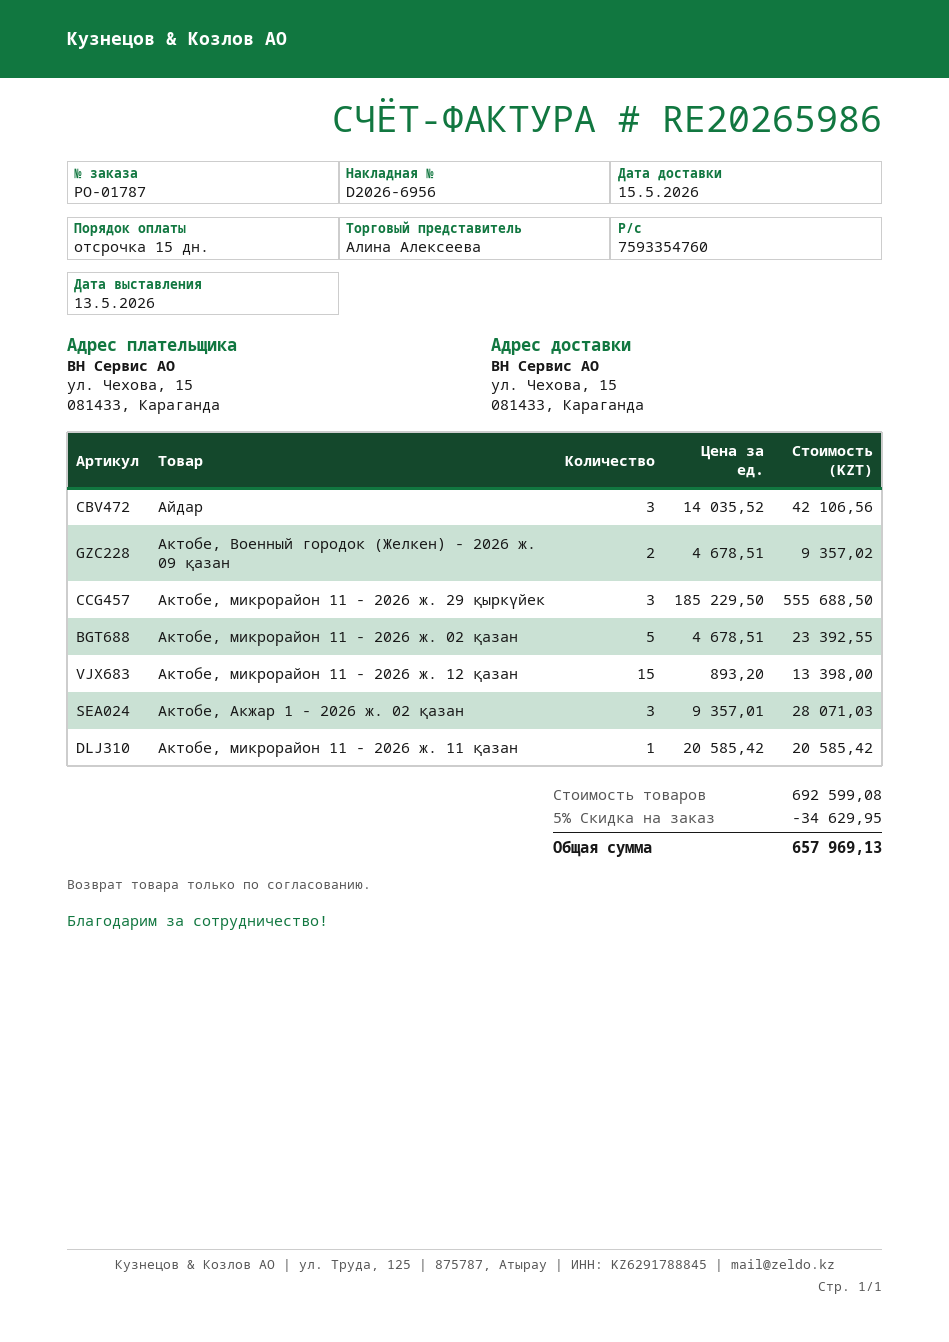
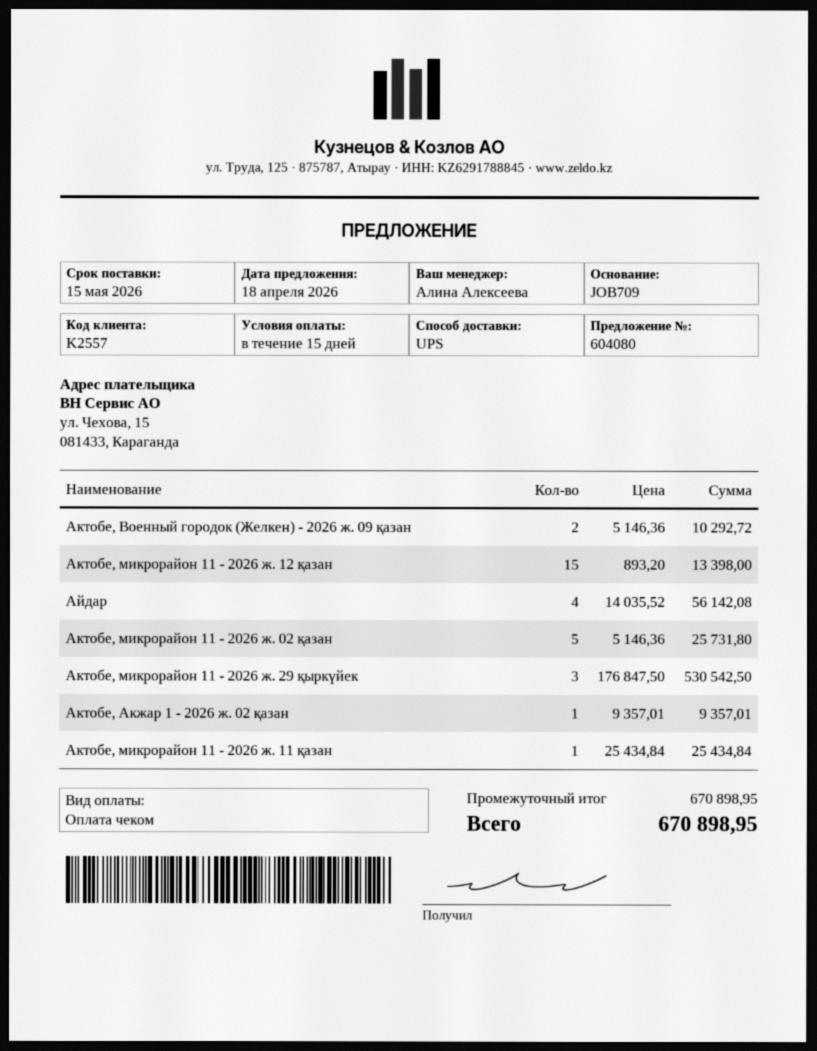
Айдар: 3 x 14035.52 = 42106.56 -> 4 x 14035.52 = 56142.08
Актобе, Военный городок (Желкен) - 2026 ж. 09 қазан: 2 x 4678.51 = 9357.02 -> 2 x 5146.36 = 10292.72
Актобе, микрорайон 11 - 2026 ж. 29 қыркүйек: 3 x 185229.50 = 555688.50 -> 3 x 176847.50 = 530542.50
Актобе, микрорайон 11 - 2026 ж. 02 қазан: 5 x 4678.51 = 23392.55 -> 5 x 5146.36 = 25731.80
Актобе, Акжар 1 - 2026 ж. 02 қазан: 3 x 9357.01 = 28071.03 -> 1 x 9357.01 = 9357.01
Актобе, микрорайон 11 - 2026 ж. 11 қазан: 1 x 20585.42 = 20585.42 -> 1 x 25434.84 = 25434.84
subtotal: 692599.08 -> 670898.95
discount: 5% = 34629.95 -> none
total: 657969.13 -> 670898.95

